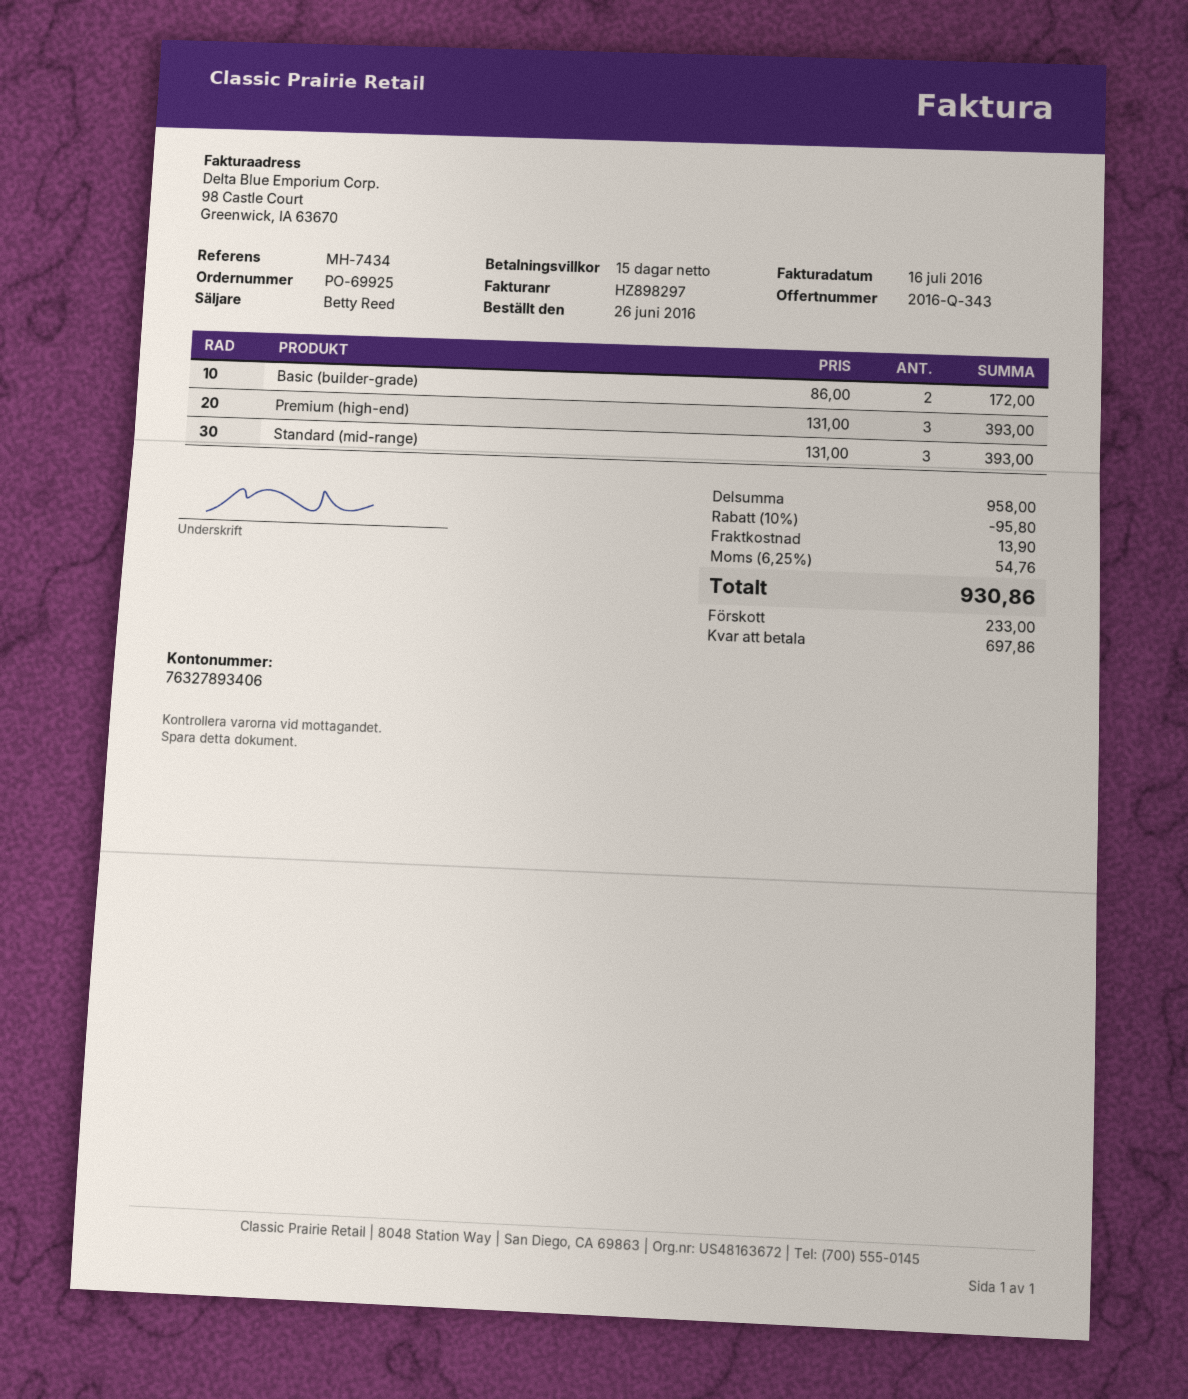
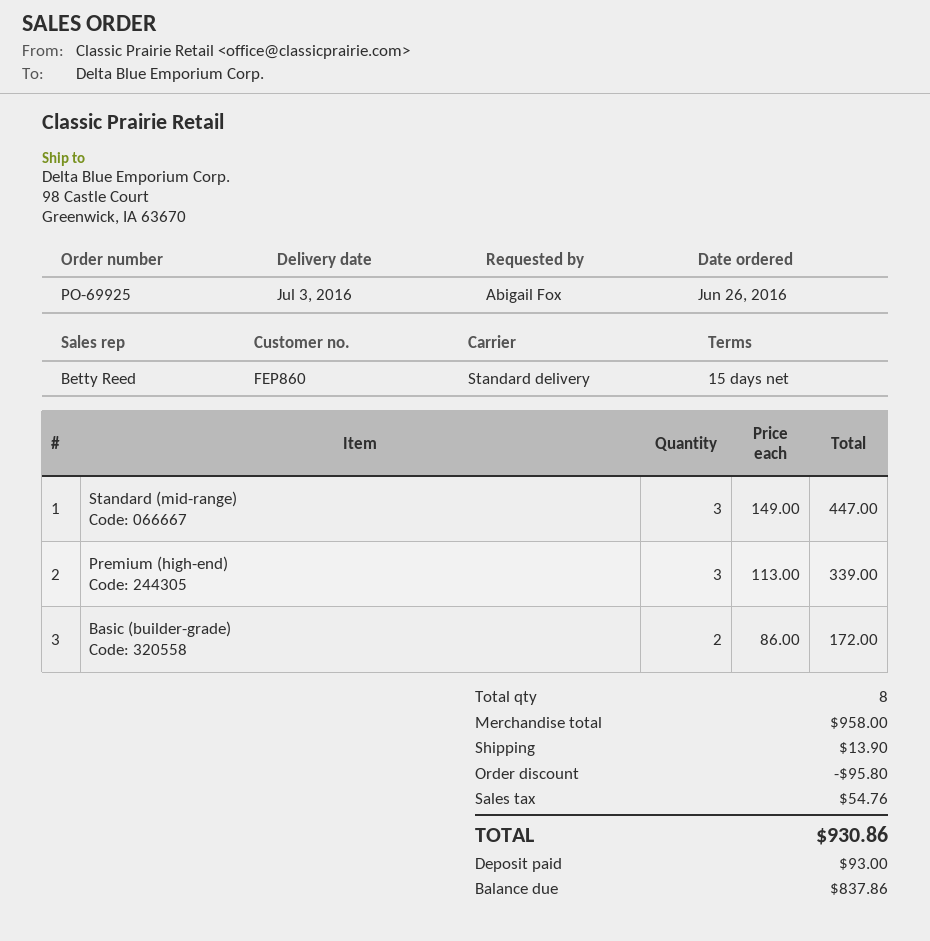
Premium (high-end): 3 x 131.00 = 393.00 -> 3 x 113.00 = 339.00
Standard (mid-range): 3 x 131.00 = 393.00 -> 3 x 149.00 = 447.00
deposit: 233.00 -> 93.00
balance: 697.86 -> 837.86

